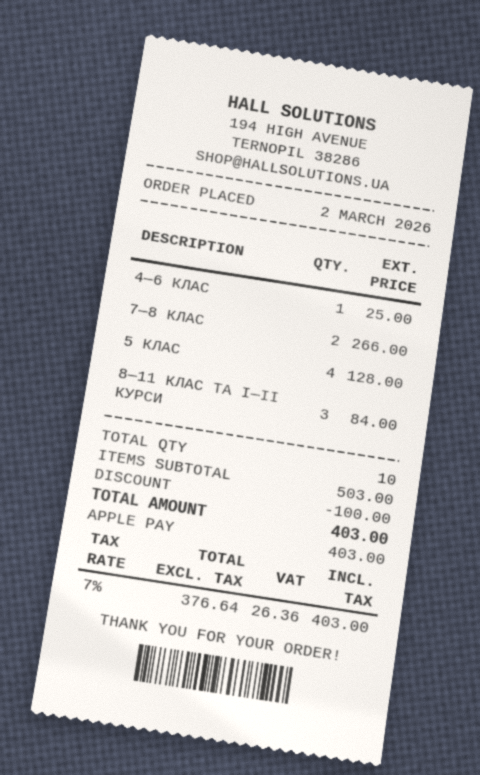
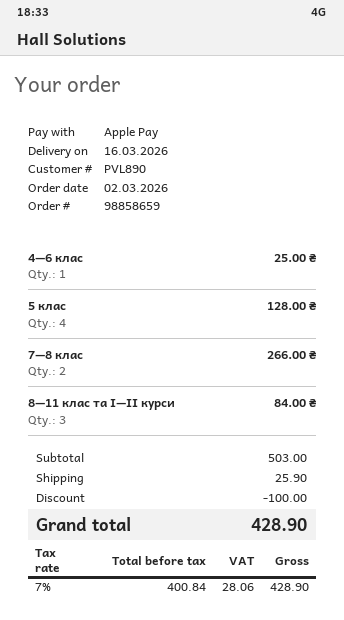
shipping: none -> 25.90
net: 376.64 -> 400.84
tax: 7% = 26.36 -> 7% = 28.06
total: 403.00 -> 428.90

